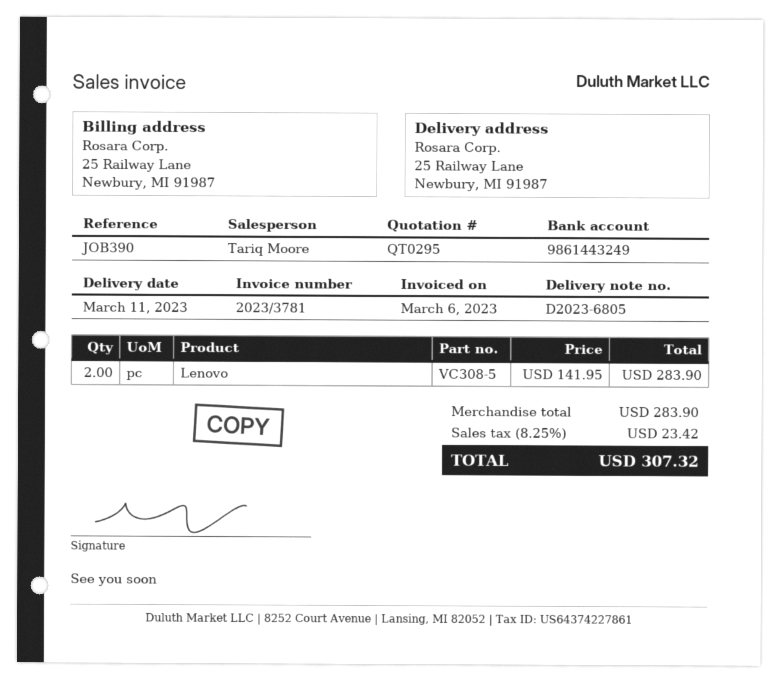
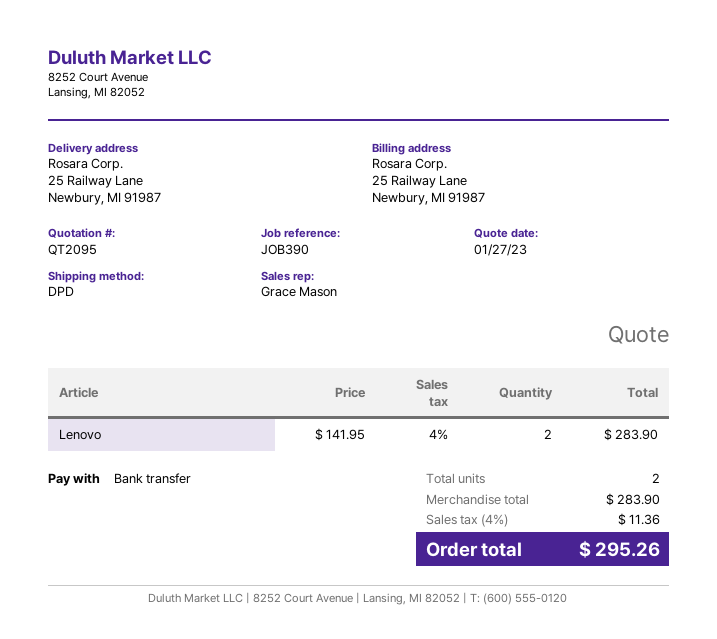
quote number: QT0295 -> QT2095
sales rep: Tariq Moore -> Grace Mason
tax: 8.25% = 23.42 -> 4% = 11.36
total: 307.32 -> 295.26

